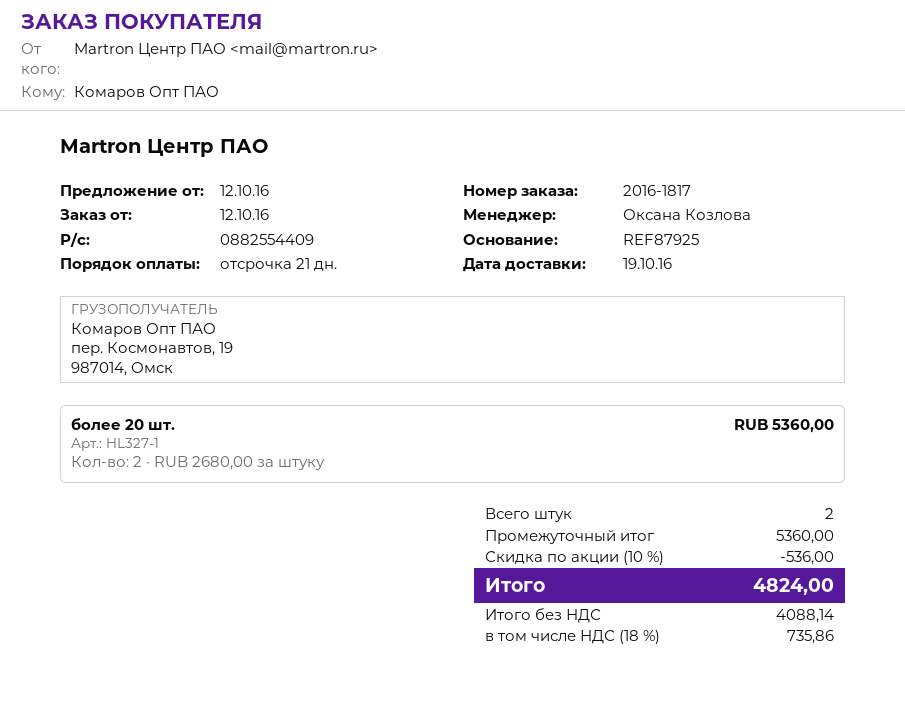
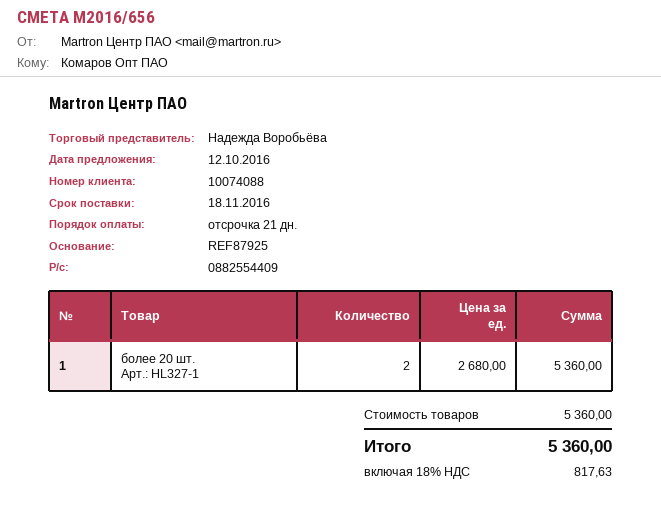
delivery date: 2016-10-19 -> 2016-11-18
sales rep: Оксана Козлова -> Надежда Воробьёва
discount: 10% = 536.00 -> none
tax: 18% = 735.86 -> 18% = 817.63
total: 4824.00 -> 5360.00

